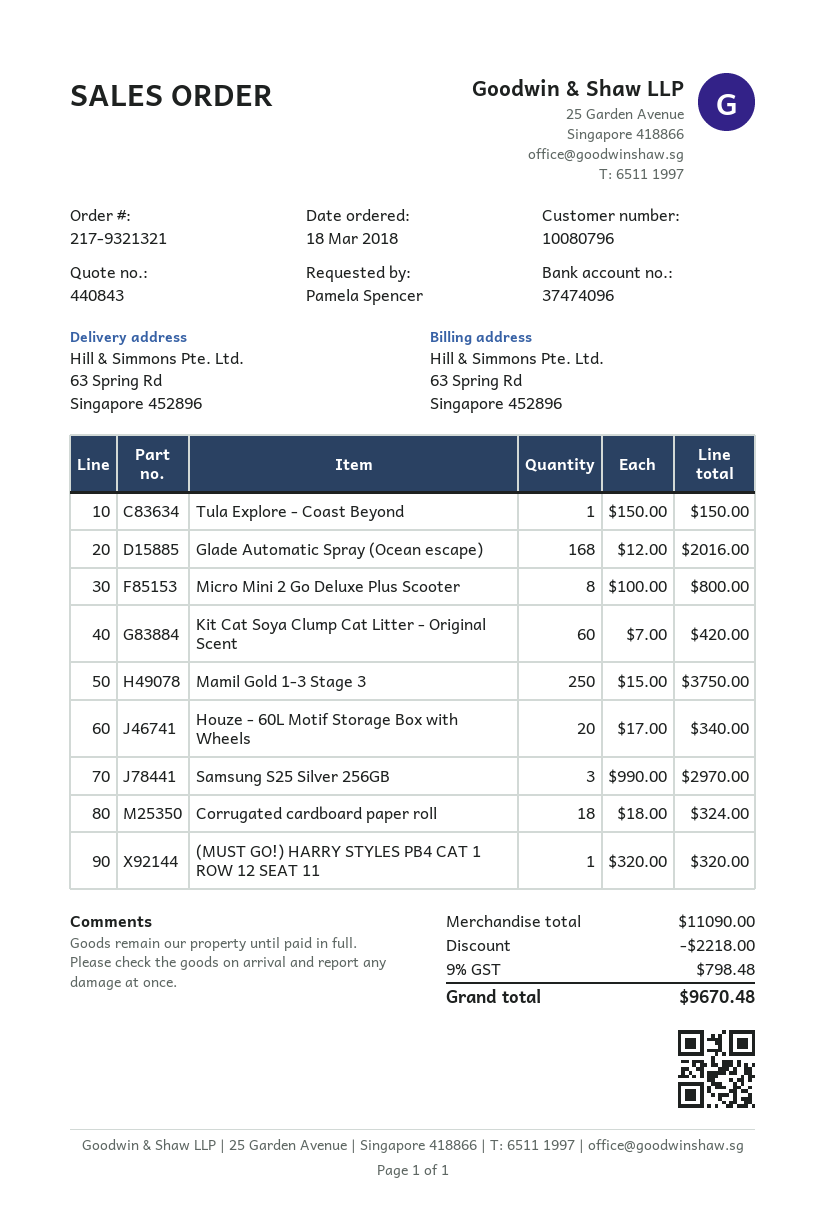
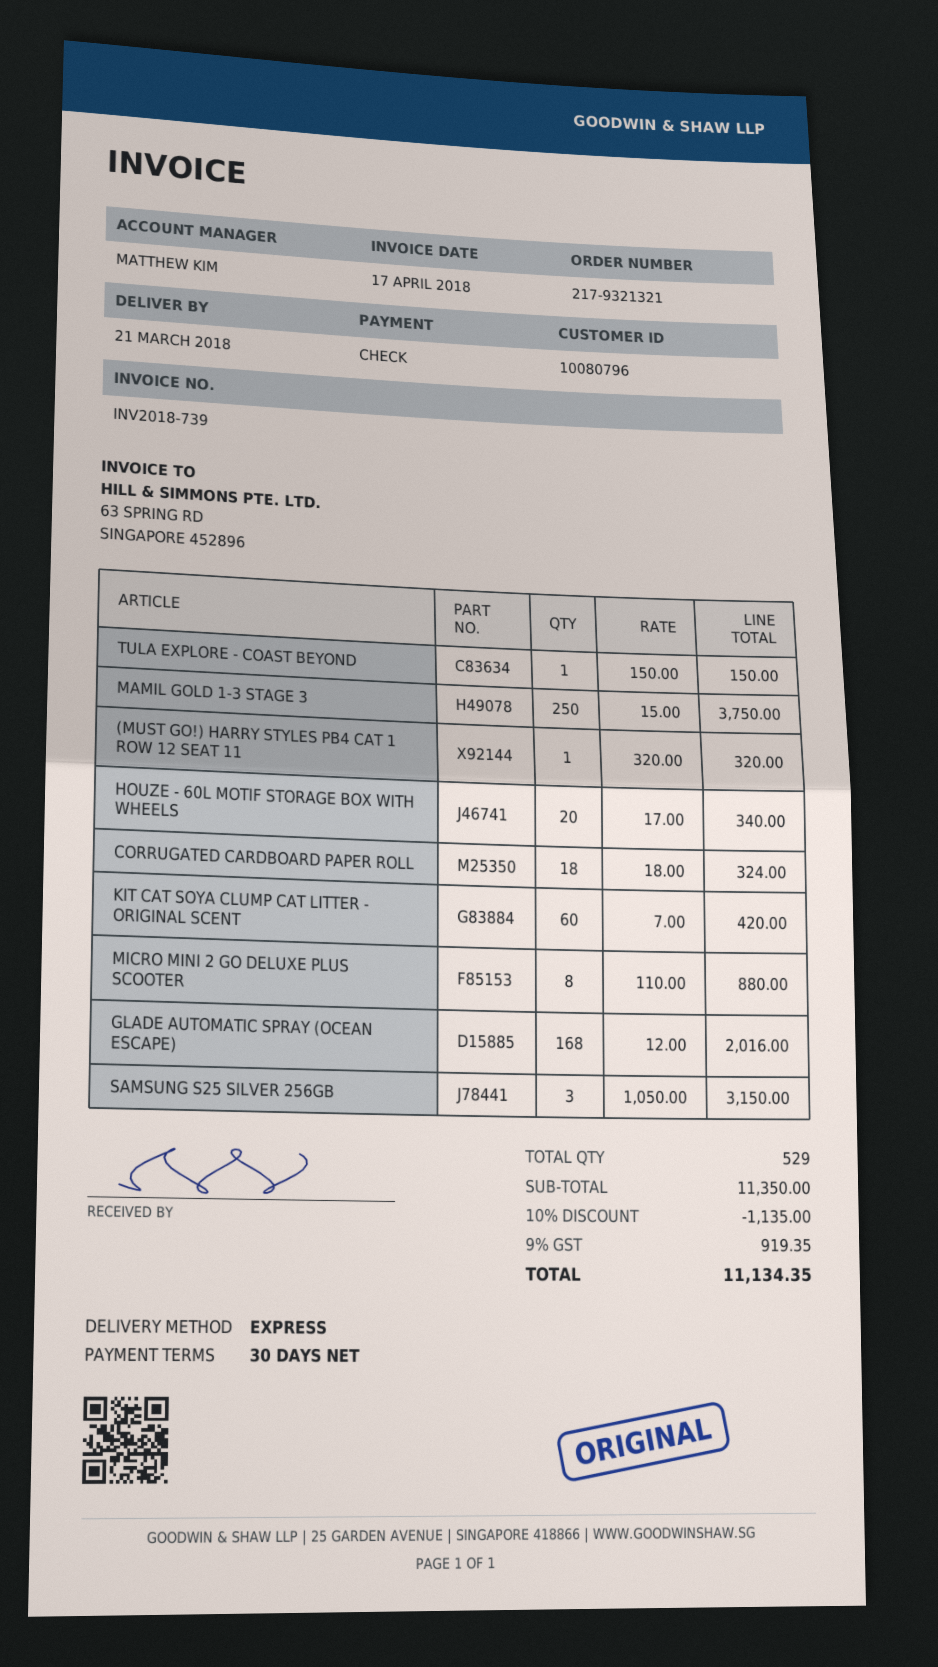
Micro Mini 2 Go Deluxe Plus Scooter: 8 x 100.00 = 800.00 -> 8 x 110.00 = 880.00
Samsung S25 Silver 256GB: 3 x 990.00 = 2970.00 -> 3 x 1050.00 = 3150.00
subtotal: 11090.00 -> 11350.00
discount: 2218.00 -> 1135.00
tax: 9% = 798.48 -> 9% = 919.35
total: 9670.48 -> 11134.35

